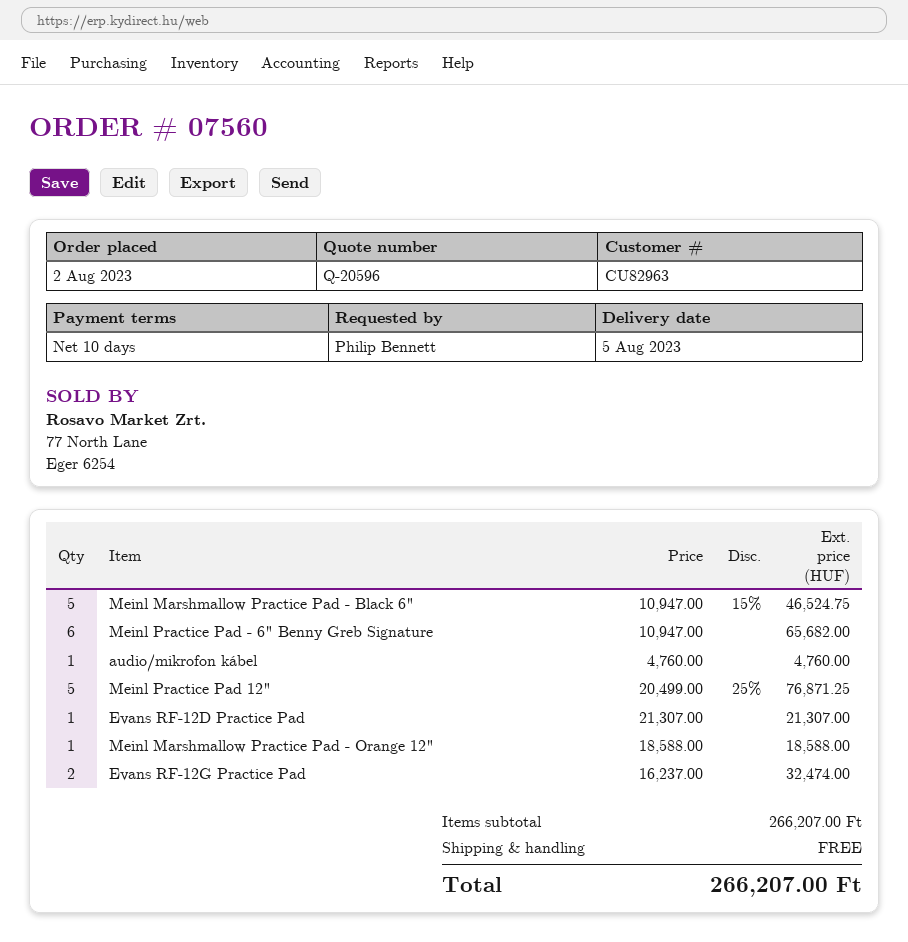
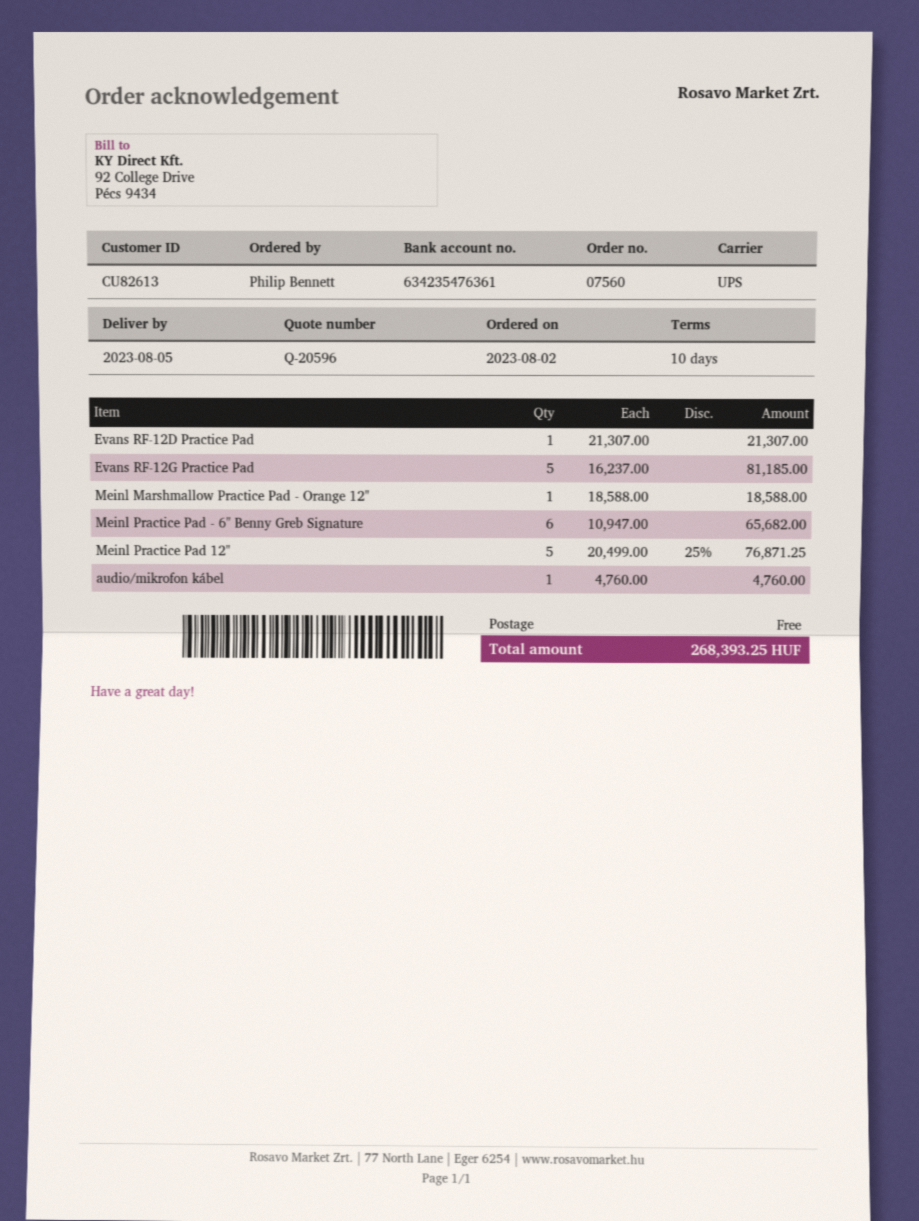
customer number: CU82963 -> CU82613
Meinl Marshmallow Practice Pad - Black 6": 5 x 10947.00 - 15% = 46524.75 -> none
Evans RF-12G Practice Pad: 2 x 16237.00 = 32474.00 -> 5 x 16237.00 = 81185.00
total: 266207.00 -> 268393.25

